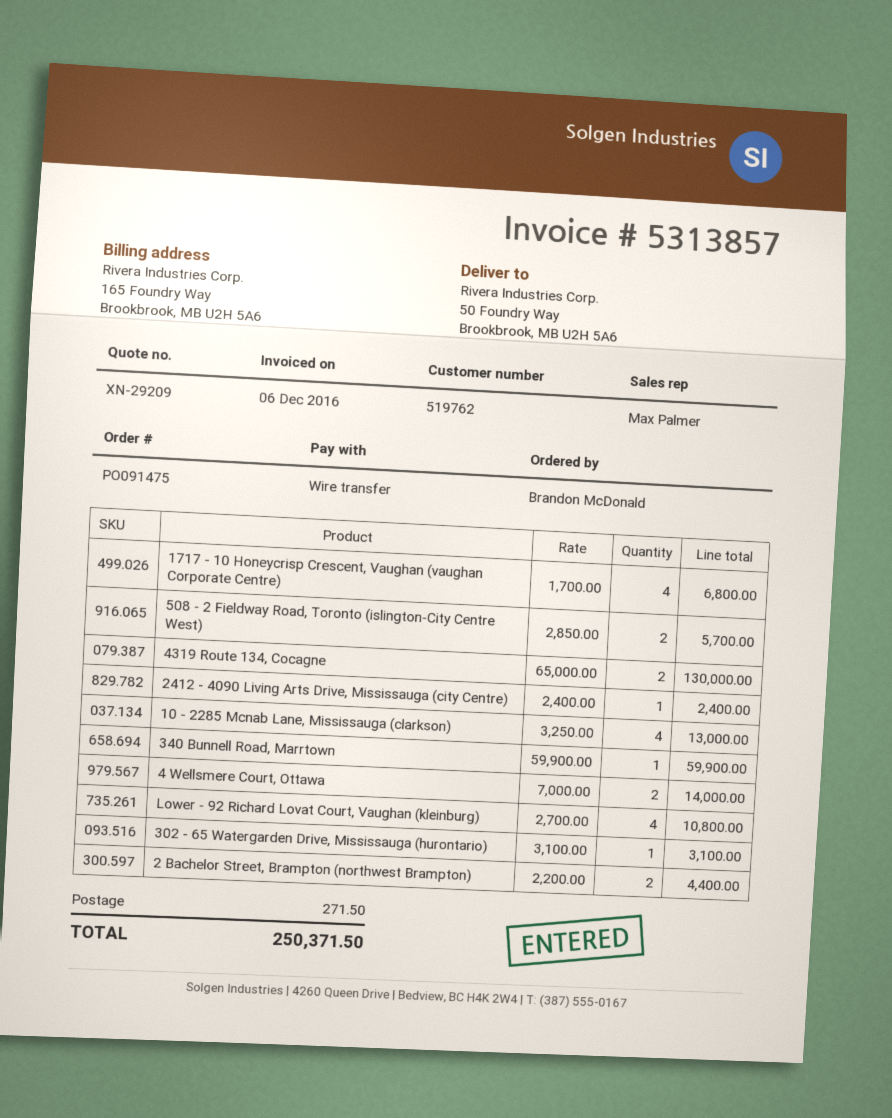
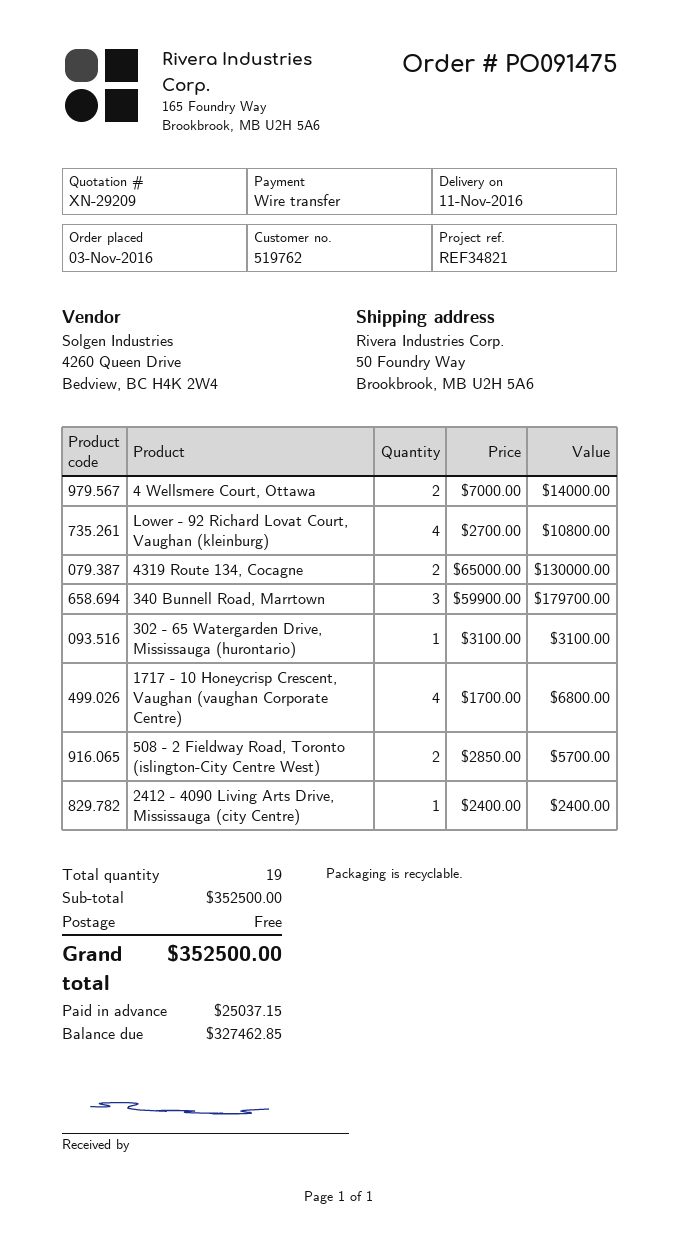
10 - 2285 Mcnab Lane, Mississauga (clarkson): 4 x 3250.00 = 13000.00 -> none
340 Bunnell Road, Marrtown: 1 x 59900.00 = 59900.00 -> 3 x 59900.00 = 179700.00
2 Bachelor Street, Brampton (northwest Brampton): 2 x 2200.00 = 4400.00 -> none
shipping: 271.50 -> 0.00
total: 250371.50 -> 352500.00

